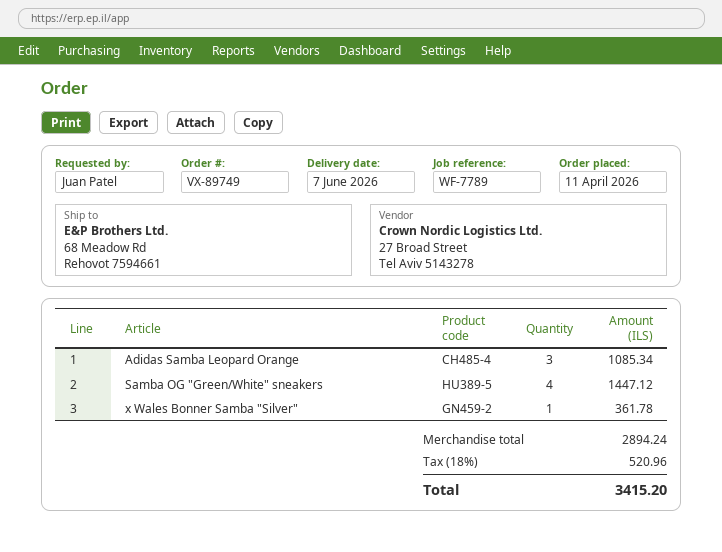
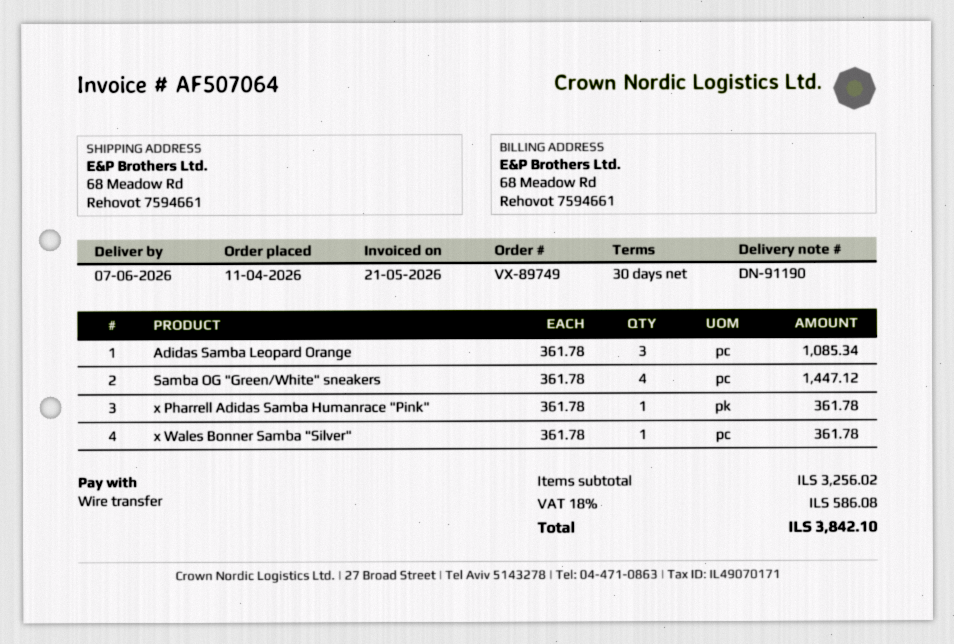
x Pharrell Adidas Samba Humanrace "Pink": none -> 1 for 361.78
subtotal: 2894.24 -> 3256.02
tax: 18% = 520.96 -> 18% = 586.08
total: 3415.20 -> 3842.10

